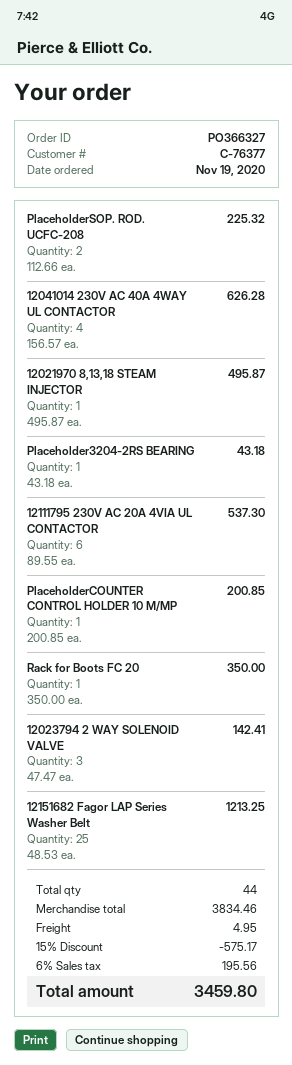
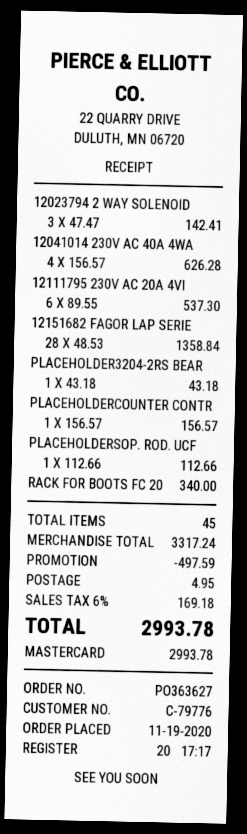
order number: PO366327 -> PO363627
customer number: C-76377 -> C-79776
PlaceholderSOP. ROD. UCFC-208: 2 x 112.66 = 225.32 -> 1 x 112.66 = 112.66
12021970 8,13,18 STEAM INJECTOR: 1 x 495.87 = 495.87 -> none
PlaceholderCOUNTER CONTROL HOLDER 10 M/MP: 1 x 200.85 = 200.85 -> 1 x 156.57 = 156.57
Rack for Boots FC 20: 1 x 350.00 = 350.00 -> 1 x 340.00 = 340.00
12151682 Fagor LAP Series Washer Belt: 25 x 48.53 = 1213.25 -> 28 x 48.53 = 1358.84
total quantity: 44 -> 45
subtotal: 3834.46 -> 3317.24
discount: 575.17 -> 497.59
tax: 6% = 195.56 -> 6% = 169.18
total: 3459.80 -> 2993.78

